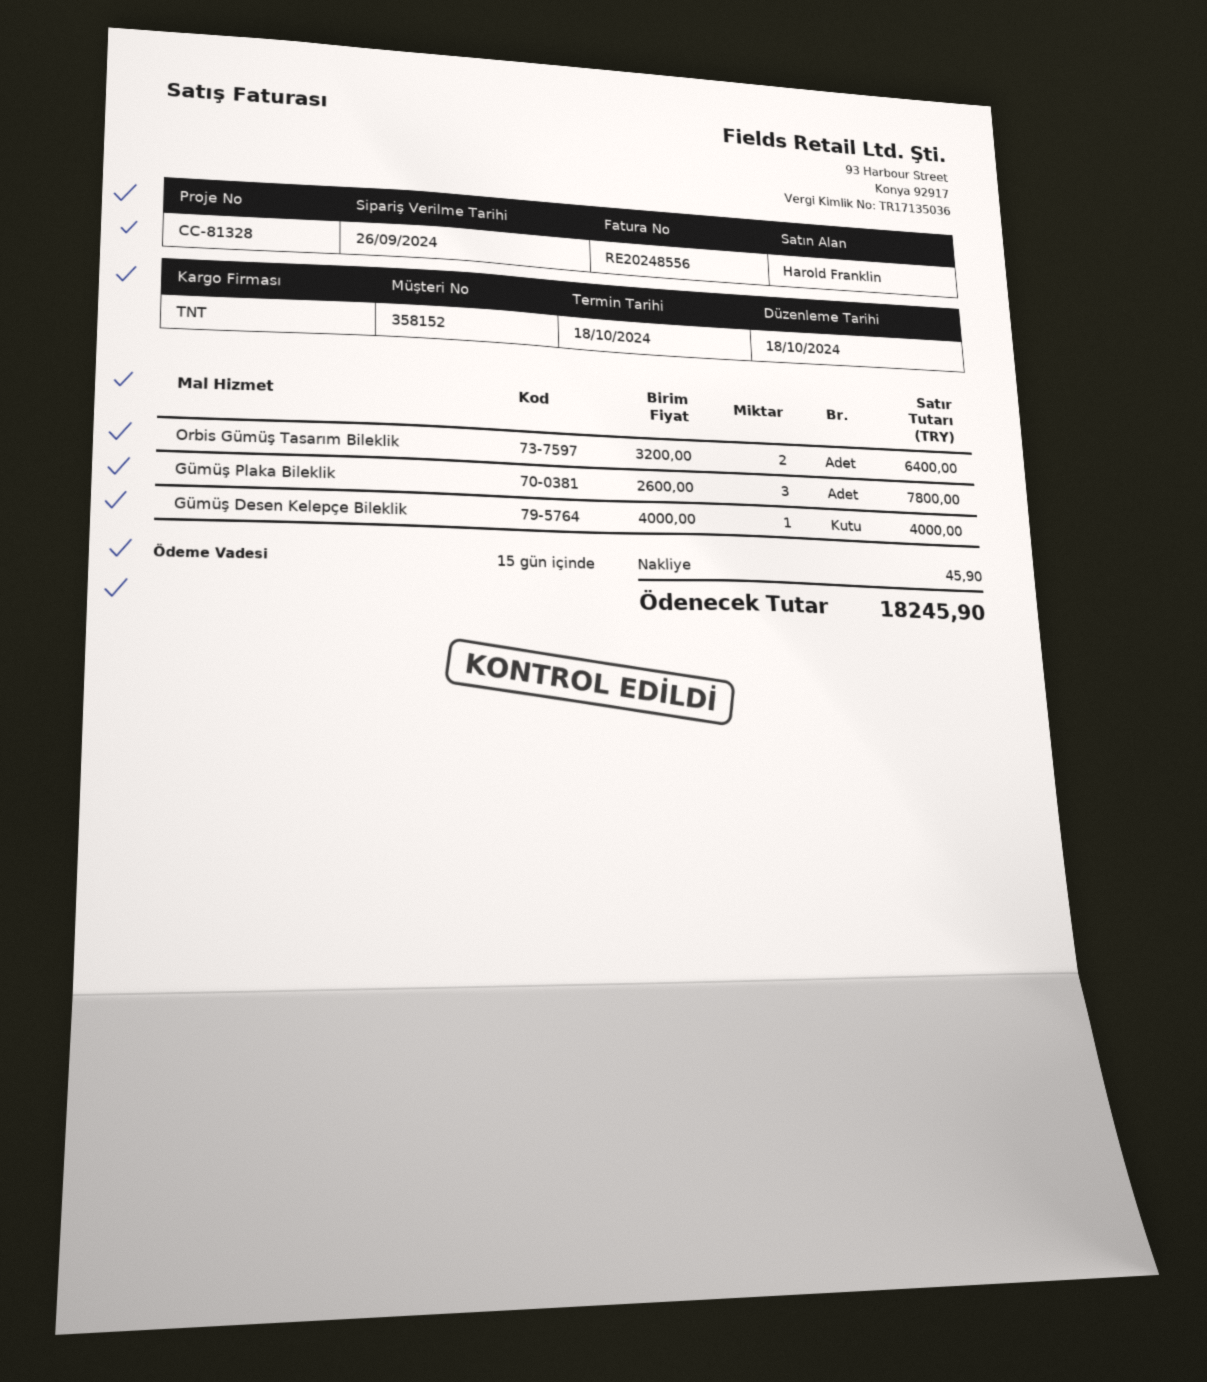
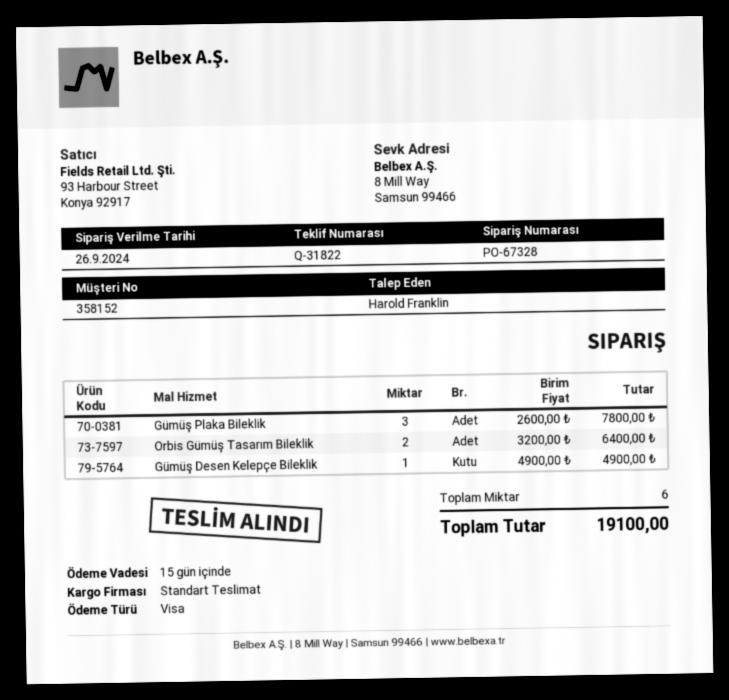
shipping method: TNT -> standard
Gümüş Desen Kelepçe Bileklik: 1 x 4000.00 = 4000.00 -> 1 x 4900.00 = 4900.00
shipping: 45.90 -> none
total: 18245.90 -> 19100.00

